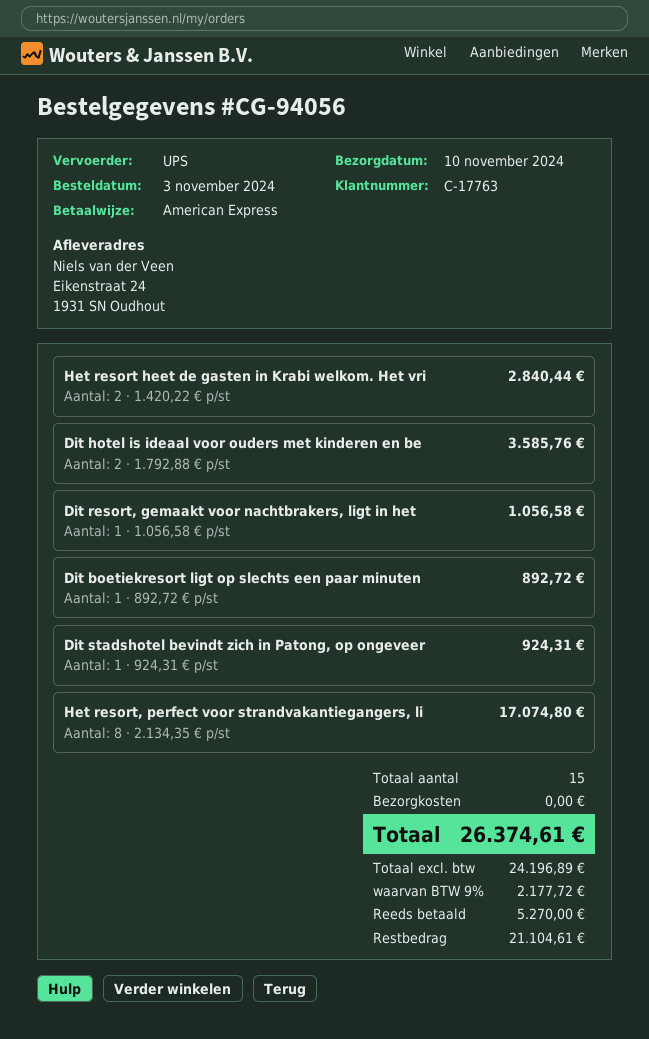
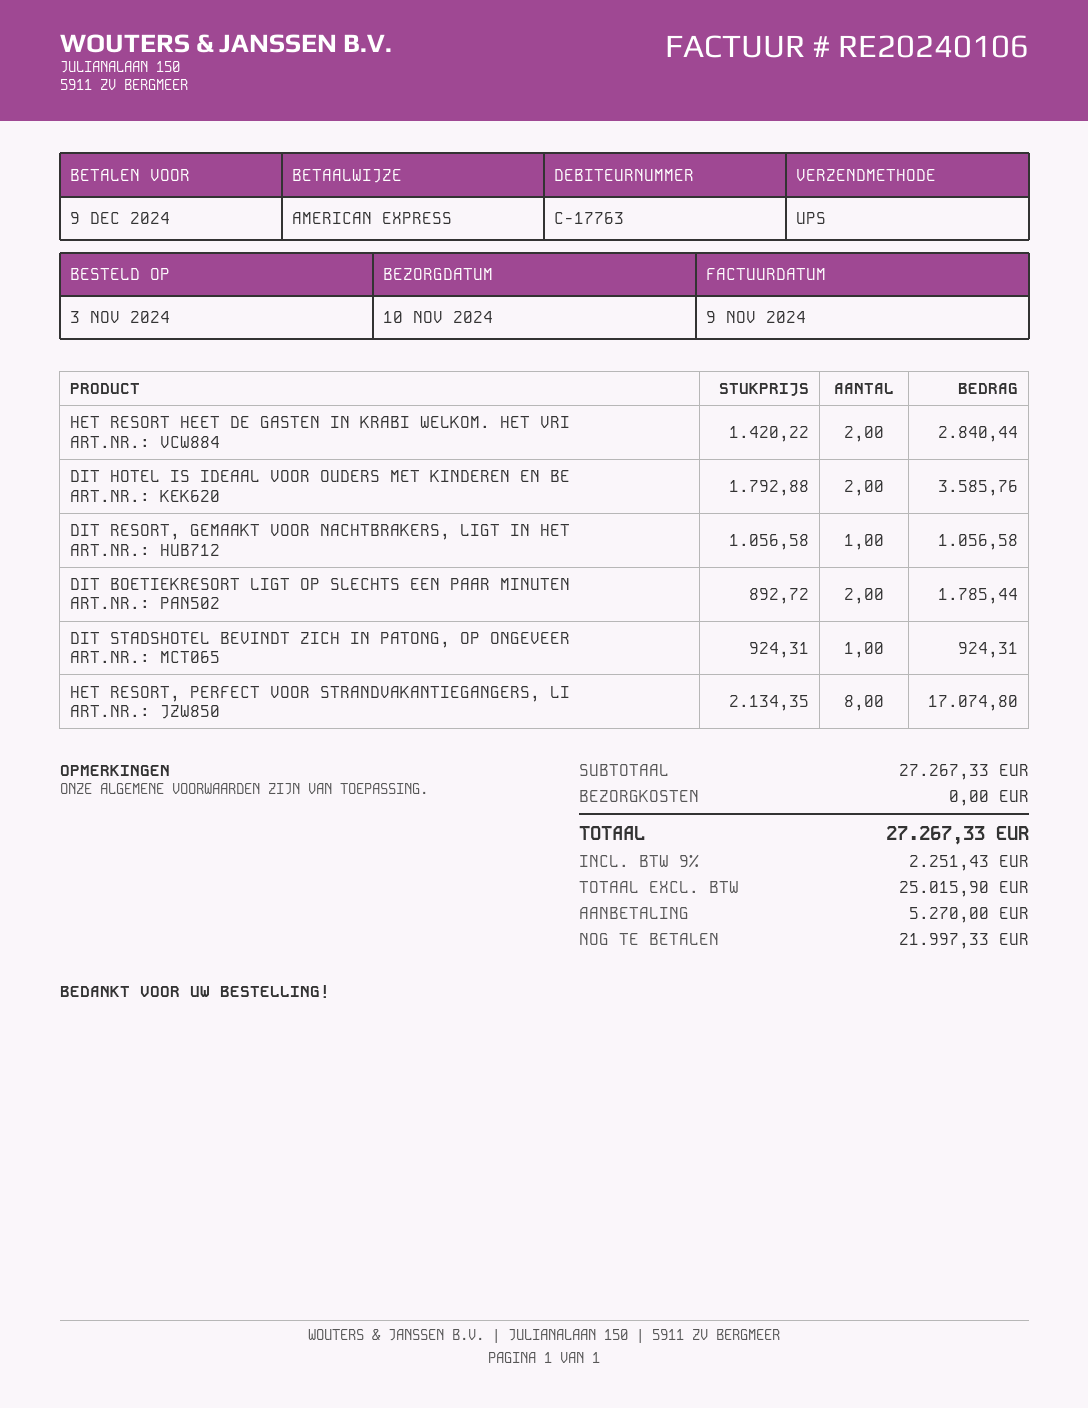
Dit boetiekresort ligt op slechts een paar minuten: 1 x 892.72 = 892.72 -> 2 x 892.72 = 1785.44
net: 24196.89 -> 25015.90
tax: 9% = 2177.72 -> 9% = 2251.43
total: 26374.61 -> 27267.33
balance: 21104.61 -> 21997.33

